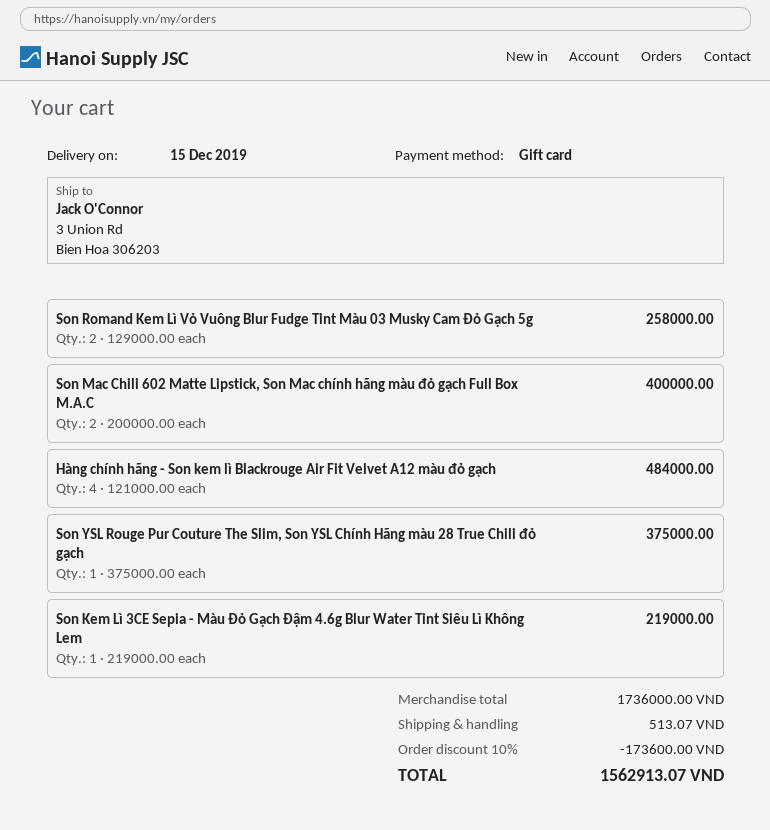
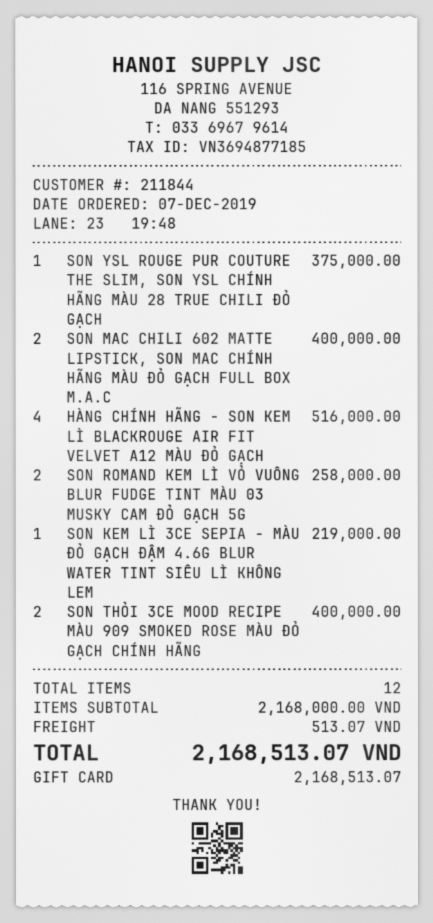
Hàng chính hãng - Son kem lì Blackrouge Air Fit Velvet A12 màu đỏ gạch: 4 for 484000.00 -> 4 for 516000.00
SON THỎI 3CE MOOD RECIPE MÀU 909 SMOKED ROSE MÀU ĐỎ GẠCH CHÍNH HÃNG: none -> 2 for 400000.00
subtotal: 1736000.00 -> 2168000.00
discount: 10% = 173600.00 -> none
total: 1562913.07 -> 2168513.07

